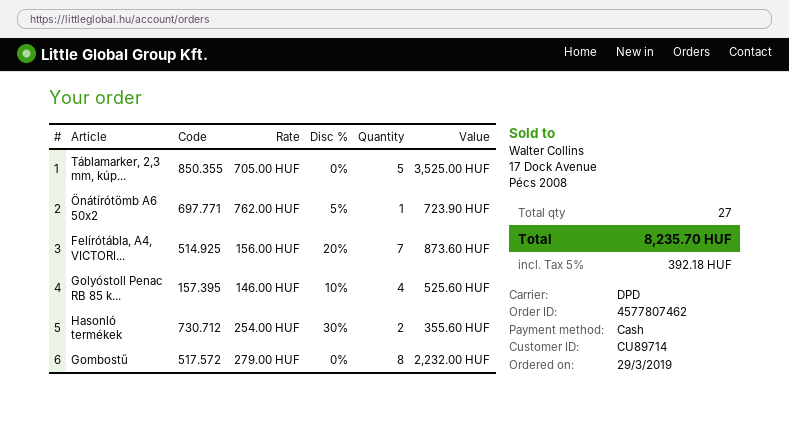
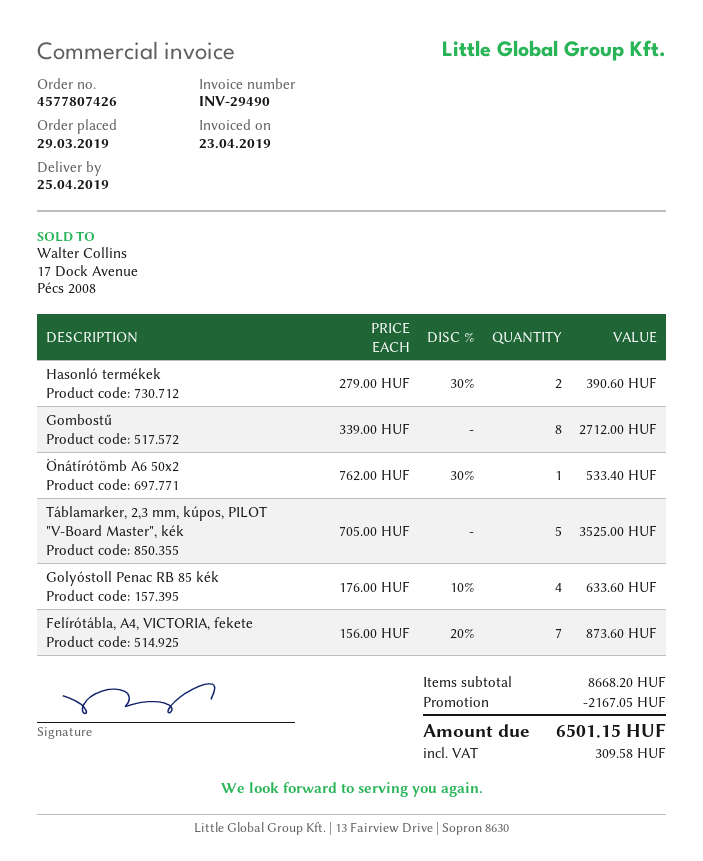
order number: 4577807462 -> 4577807426
Önátírótömb A6 50x2: 1 x 762.00 - 5% = 723.90 -> 1 x 762.00 - 30% = 533.40
Golyóstoll Penac RB 85 k...: 4 x 146.00 - 10% = 525.60 -> 4 x 176.00 - 10% = 633.60
Hasonló termékek: 2 x 254.00 - 30% = 355.60 -> 2 x 279.00 - 30% = 390.60
Gombostű: 8 x 279.00 = 2232.00 -> 8 x 339.00 = 2712.00
discount: none -> 2167.05
tax: 392.18 -> 309.58
total: 8235.70 -> 6501.15

